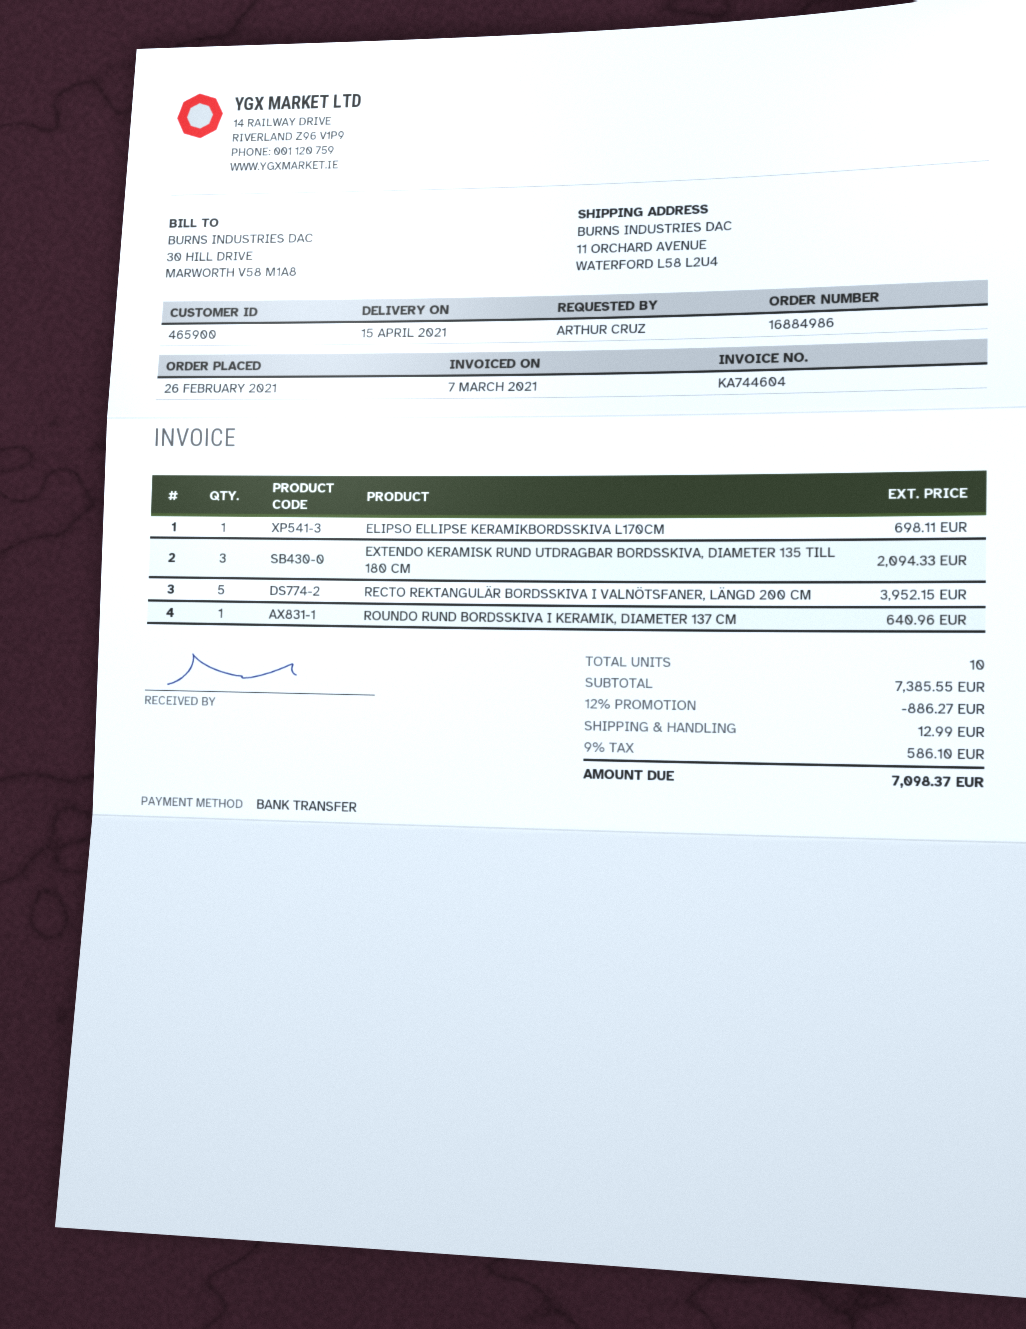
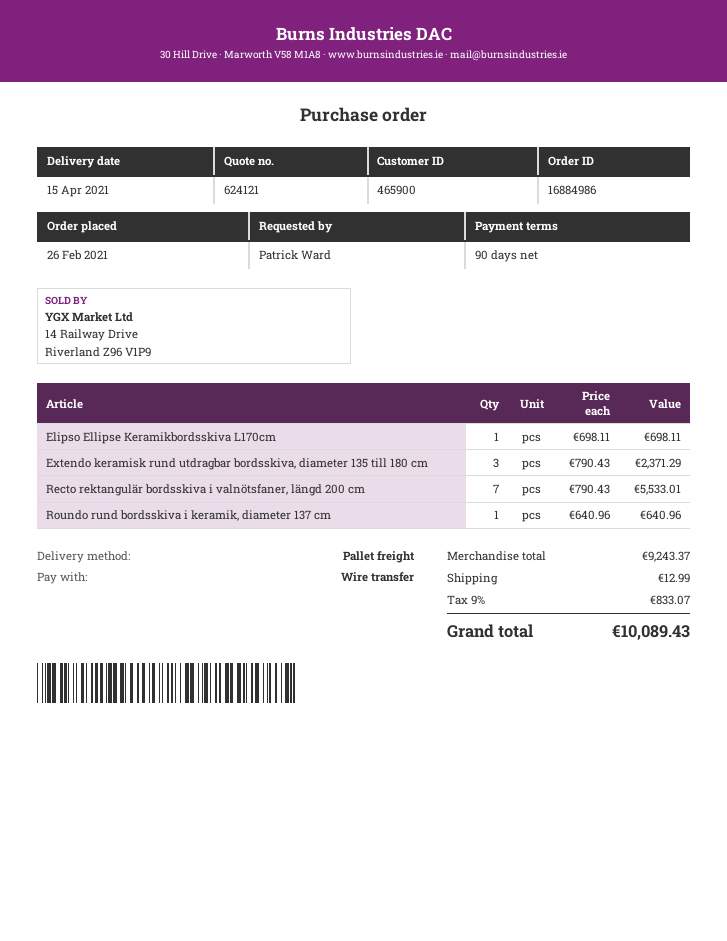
ordered by: ARTHUR CRUZ -> Patrick Ward
EXTENDO KERAMISK RUND UTDRAGBAR BORDSSKIVA, DIAMETER 135 TILL 180 CM: 3 for 2094.33 -> 3 for 2371.29
RECTO REKTANGULÄR BORDSSKIVA I VALNÖTSFANER, LÄNGD 200 CM: 5 for 3952.15 -> 7 for 5533.01
subtotal: 7385.55 -> 9243.37
discount: 12% = 886.27 -> none
tax: 9% = 586.10 -> 9% = 833.07
total: 7098.37 -> 10089.43

